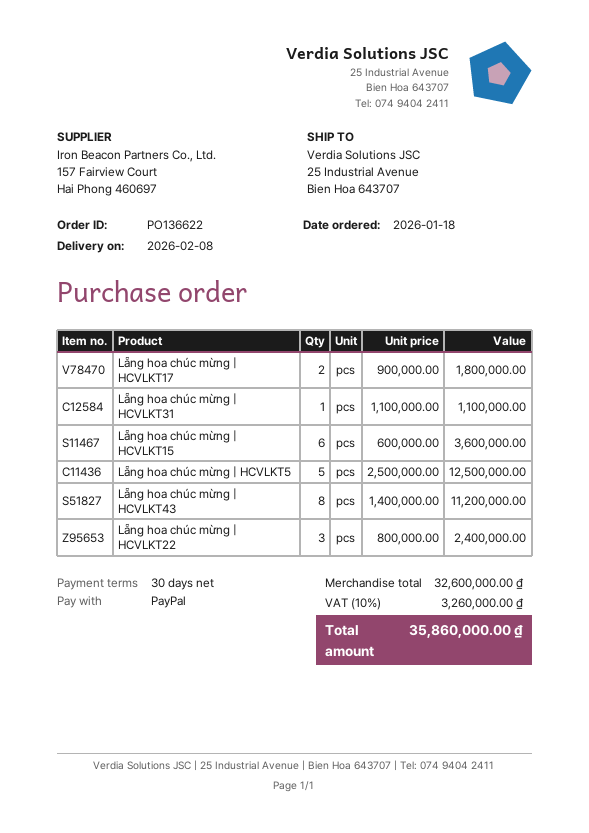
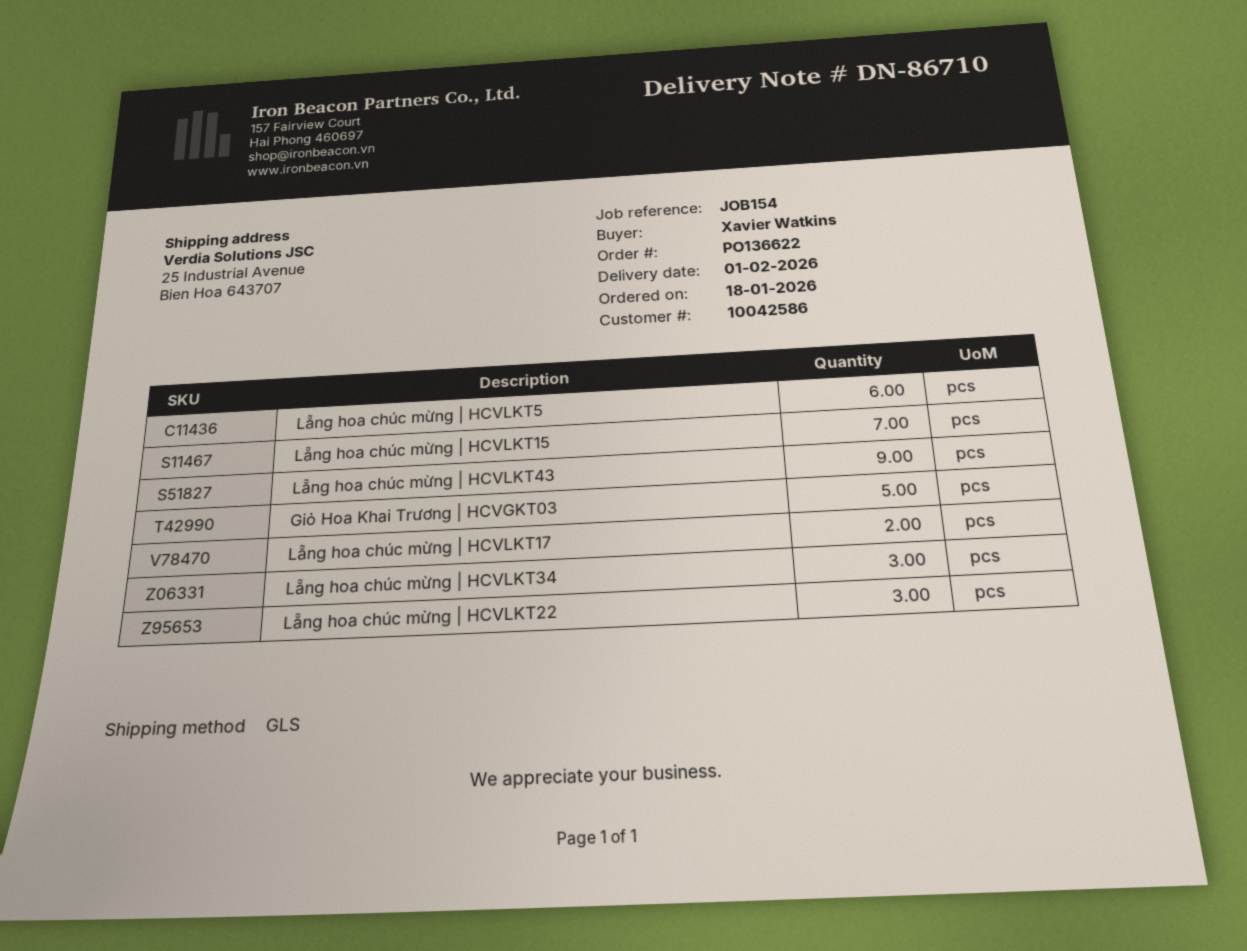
delivery date: 2026-02-08 -> 2026-02-01
Lẵng hoa chúc mừng | HCVLKT31: 1 -> none
Lẵng hoa chúc mừng | HCVLKT15: 6 -> 7
Lẵng hoa chúc mừng | HCVLKT5: 5 -> 6
Lẵng hoa chúc mừng | HCVLKT43: 8 -> 9
Giỏ Hoa Khai Trương | HCVGKT03: none -> 5
Lẵng hoa chúc mừng | HCVLKT34: none -> 3

